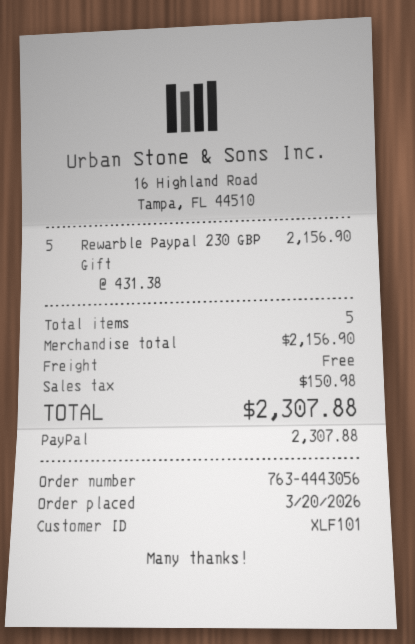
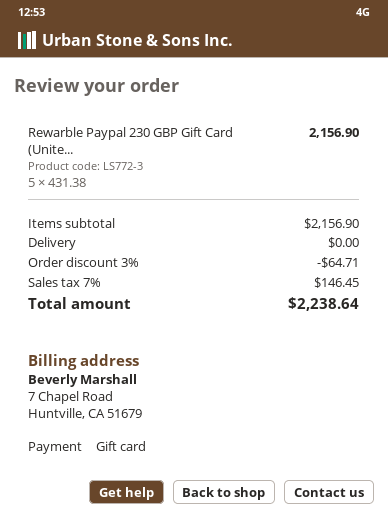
payment method: PayPal -> gift card
discount: none -> 3% = 64.71
tax: 150.98 -> 146.45
total: 2307.88 -> 2238.64

